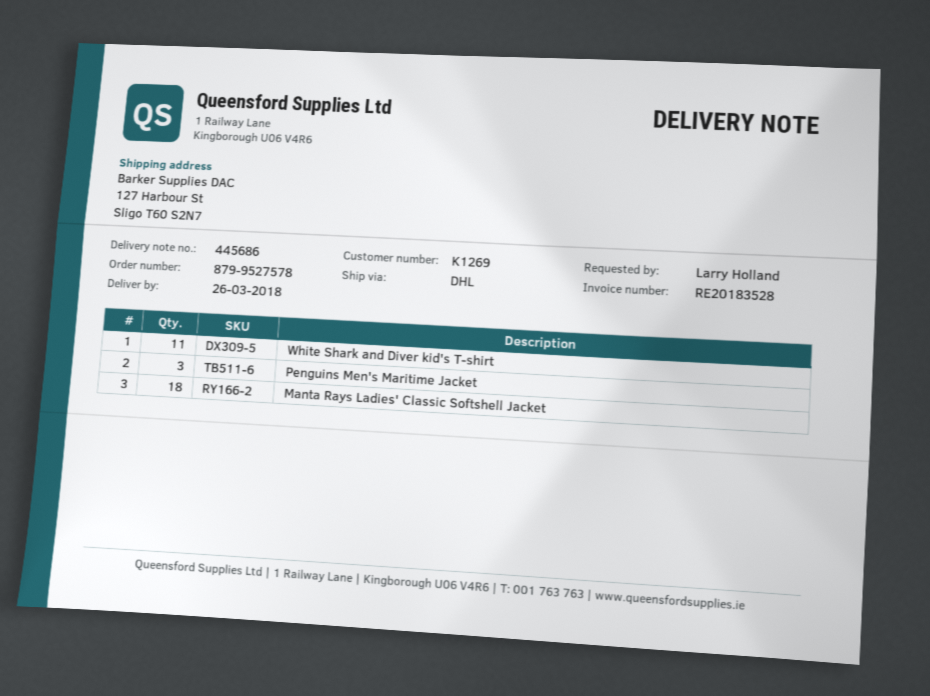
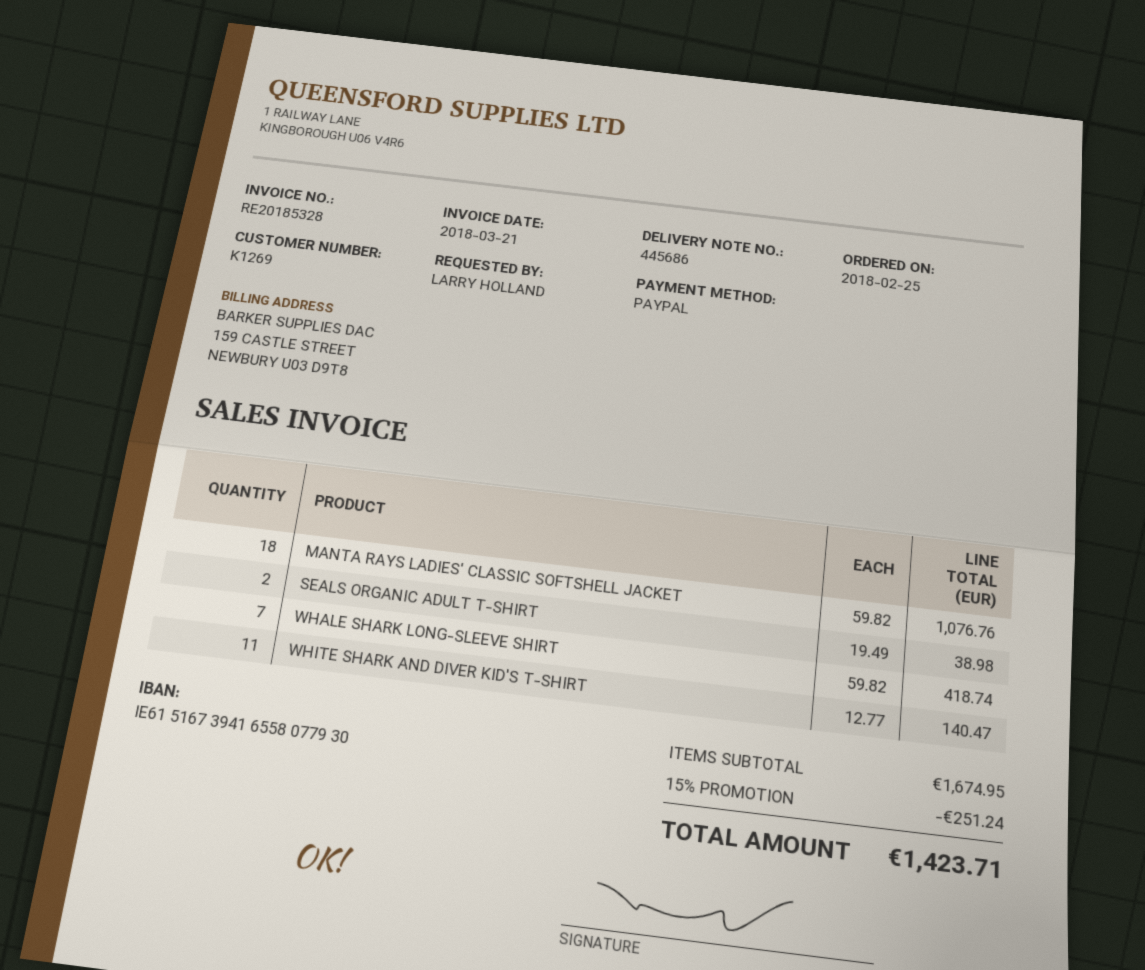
invoice number: RE20183528 -> RE20185328
Penguins Men's Maritime Jacket: 3 -> none
SEALS ORGANIC ADULT T-SHIRT: none -> 2
WHALE SHARK LONG-SLEEVE SHIRT: none -> 7

